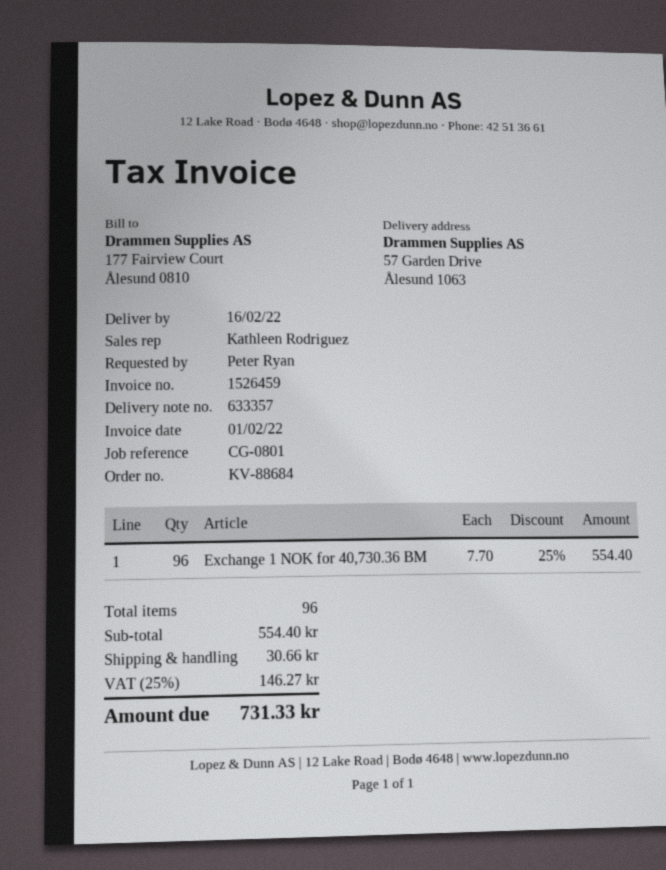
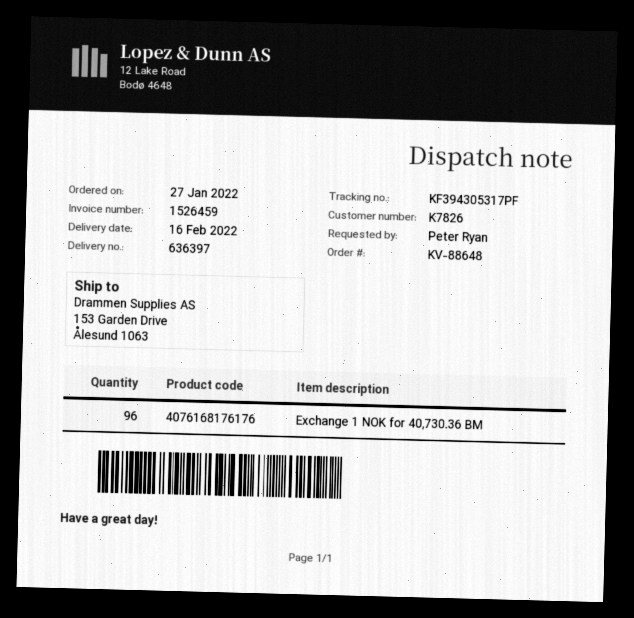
order number: KV-88684 -> KV-88648
delivery note number: 633357 -> 636397
ship to: 57 Garden Drive, Ålesund 1063 -> 153 Garden Drive, Ålesund 1063

